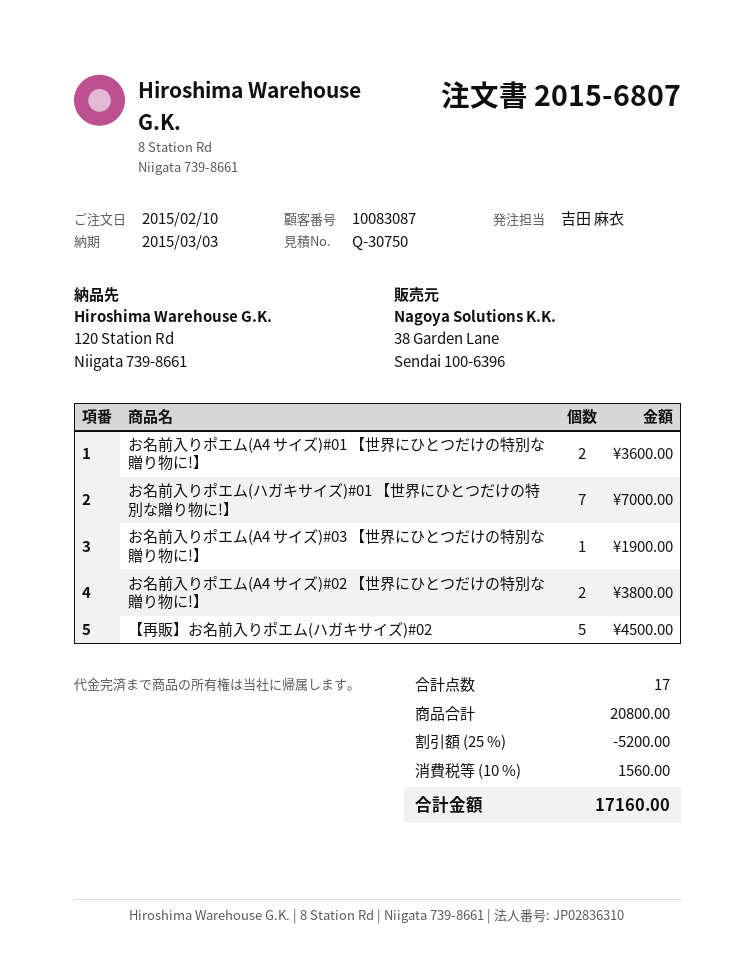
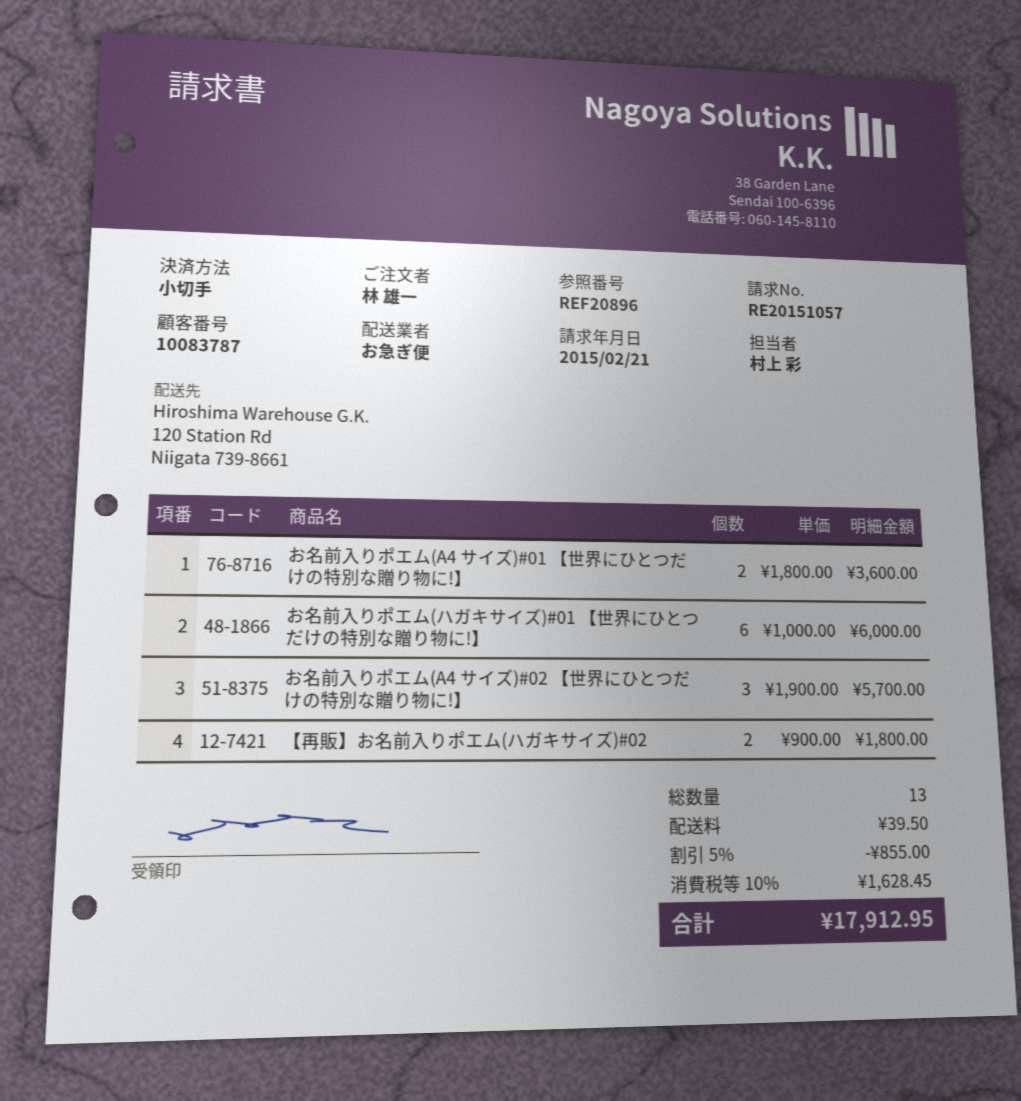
customer number: 10083087 -> 10083787
ordered by: 吉田 麻衣 -> 林 雄一
お名前入りポエム(ハガキサイズ)#01 【世界にひとつだけの特別な贈り物に!】: 7 for 7000.00 -> 6 for 6000.00
お名前入りポエム(A4 サイズ)#03 【世界にひとつだけの特別な贈り物に!】: 1 for 1900.00 -> none
お名前入りポエム(A4 サイズ)#02 【世界にひとつだけの特別な贈り物に!】: 2 for 3800.00 -> 3 for 5700.00
【再販】お名前入りポエム(ハガキサイズ)#02: 5 for 4500.00 -> 2 for 1800.00
total quantity: 17 -> 13
discount: 25% = 5200.00 -> 5% = 855.00
shipping: none -> 39.50
tax: 10% = 1560.00 -> 10% = 1628.45
total: 17160.00 -> 17912.95

